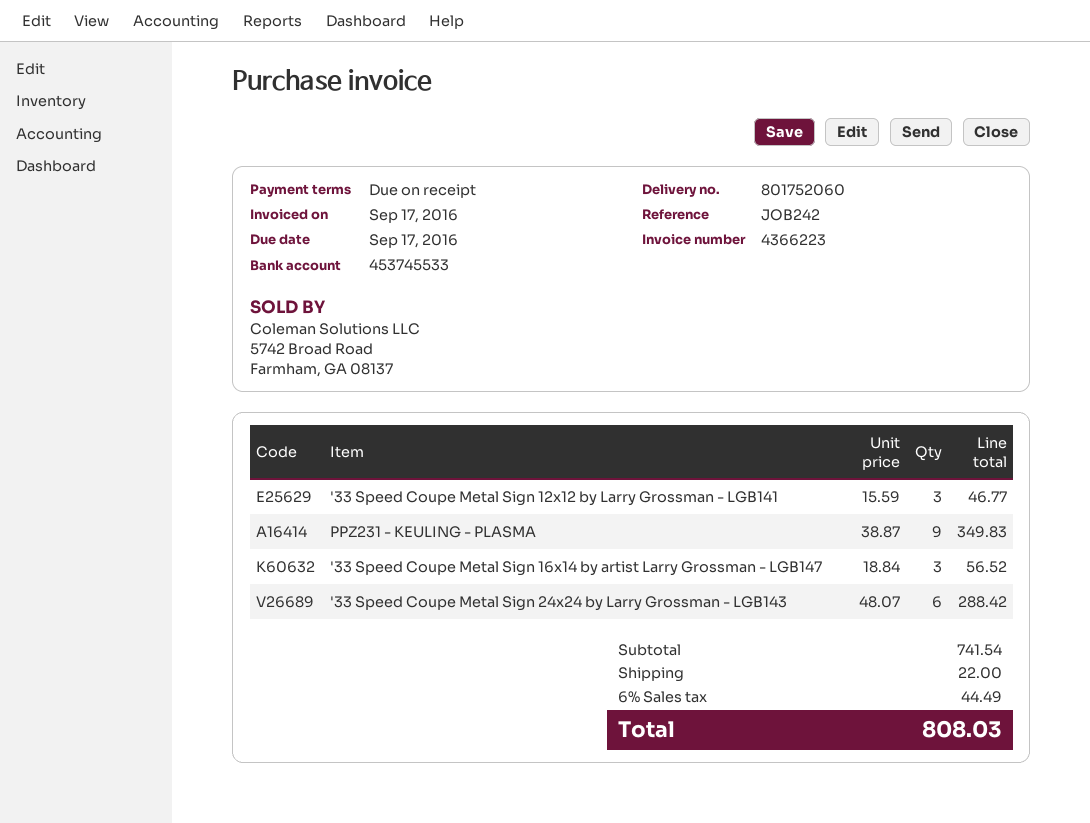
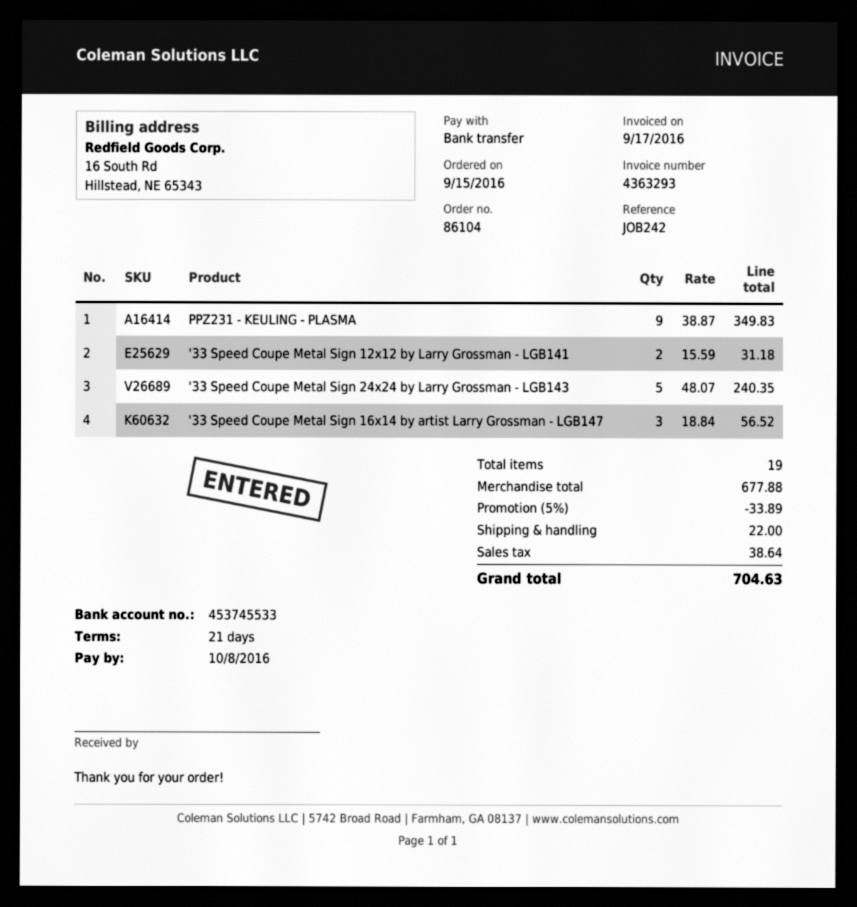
invoice number: 4366223 -> 4363293
payment terms: on receipt -> 21 days
due date: 2016-09-17 -> 2016-10-08
'33 Speed Coupe Metal Sign 12x12 by Larry Grossman - LGB141: 3 x 15.59 = 46.77 -> 2 x 15.59 = 31.18
'33 Speed Coupe Metal Sign 24x24 by Larry Grossman - LGB143: 6 x 48.07 = 288.42 -> 5 x 48.07 = 240.35
subtotal: 741.54 -> 677.88
discount: none -> 5% = 33.89
tax: 44.49 -> 38.64
total: 808.03 -> 704.63

